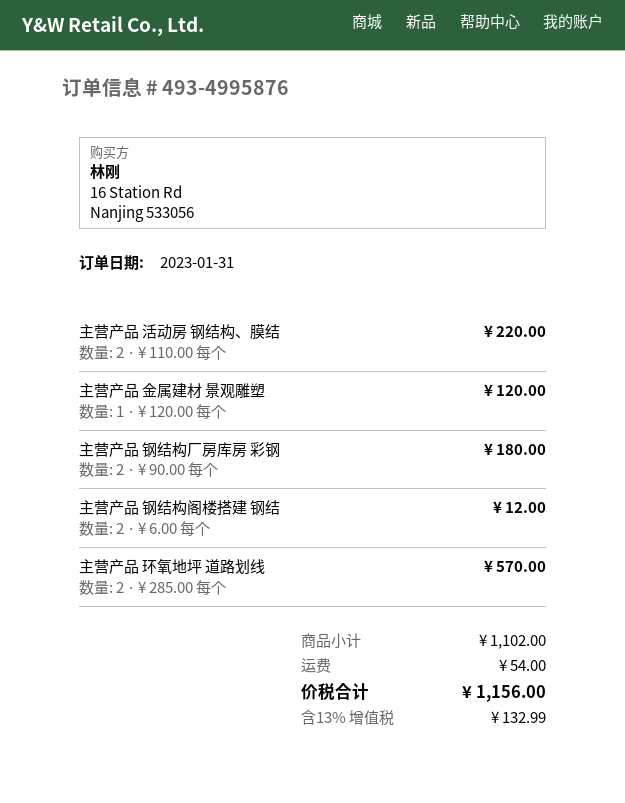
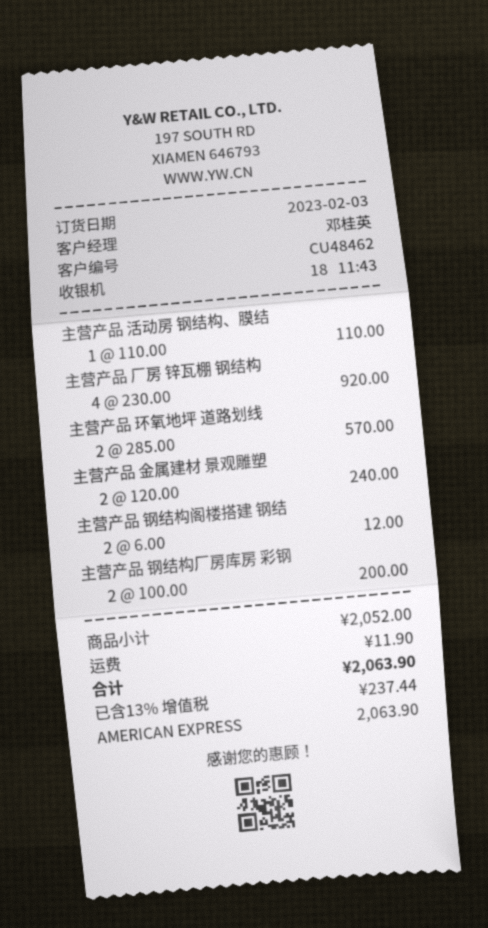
order date: 2023-01-31 -> 2023-02-03
主营产品 活动房 钢结构、膜结: 2 x 110.00 = 220.00 -> 1 x 110.00 = 110.00
主营产品 金属建材 景观雕塑: 1 x 120.00 = 120.00 -> 2 x 120.00 = 240.00
主营产品 钢结构厂房库房 彩钢: 2 x 90.00 = 180.00 -> 2 x 100.00 = 200.00
主营产品 厂房 锌瓦棚 钢结构: none -> 4 x 230.00 = 920.00
subtotal: 1102.00 -> 2052.00
shipping: 54.00 -> 11.90
tax: 13% = 132.99 -> 13% = 237.44
total: 1156.00 -> 2063.90

